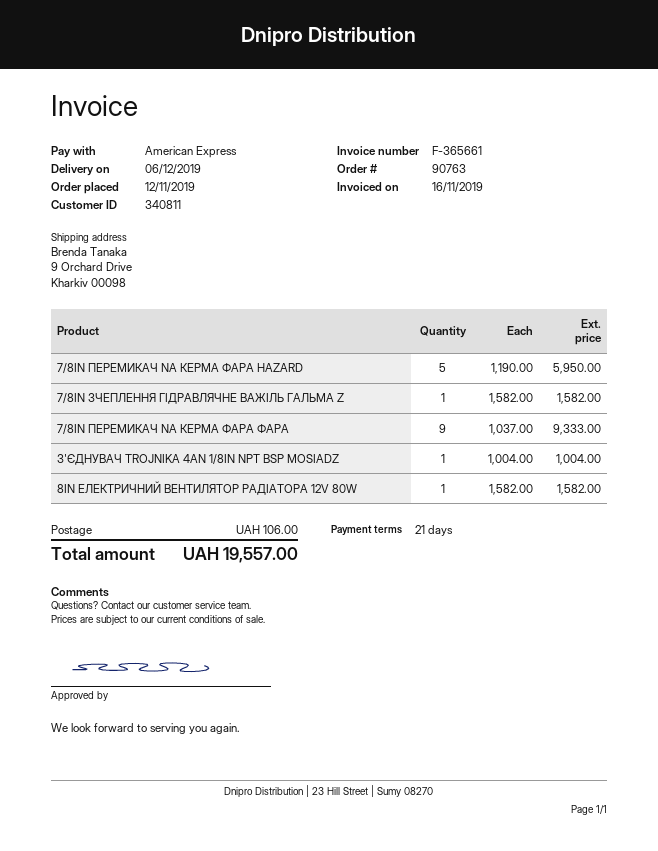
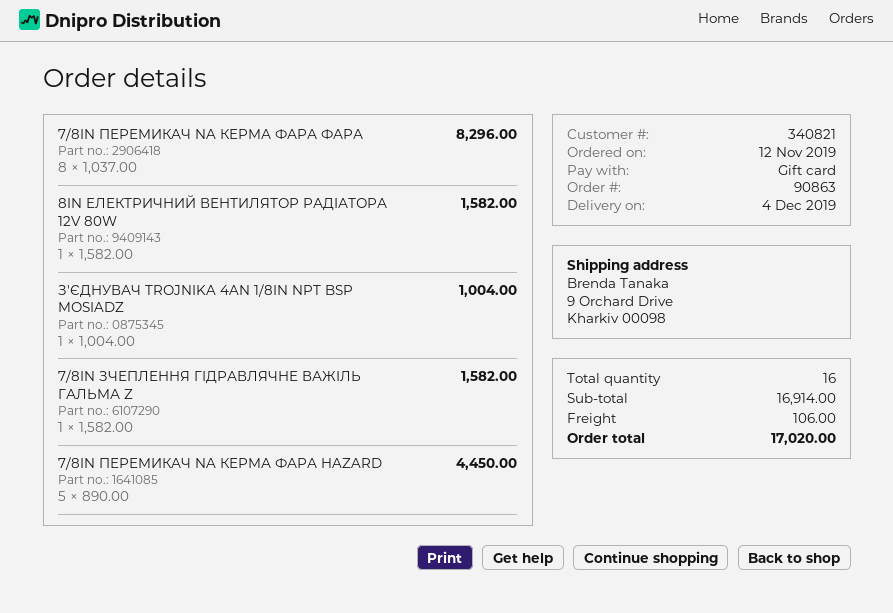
order number: 90763 -> 90863
delivery date: 2019-12-06 -> 2019-12-04
customer number: 340811 -> 340821
payment method: American Express -> gift card
7/8IN ПЕРЕМИКАЧ NA КЕРМА ФАРА HAZARD: 5 x 1190.00 = 5950.00 -> 5 x 890.00 = 4450.00
7/8IN ПЕРЕМИКАЧ NA КЕРМА ФАРА ФАРА: 9 x 1037.00 = 9333.00 -> 8 x 1037.00 = 8296.00
total: 19557.00 -> 17020.00

